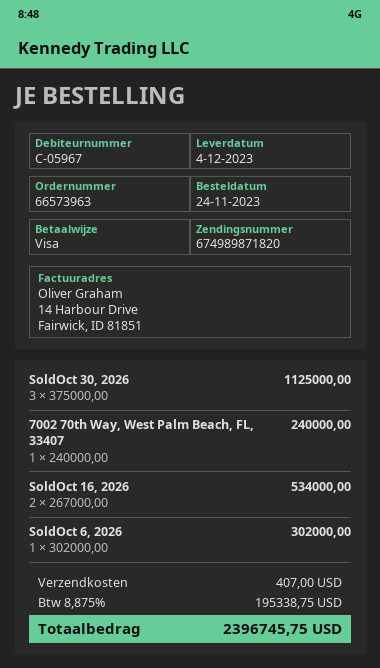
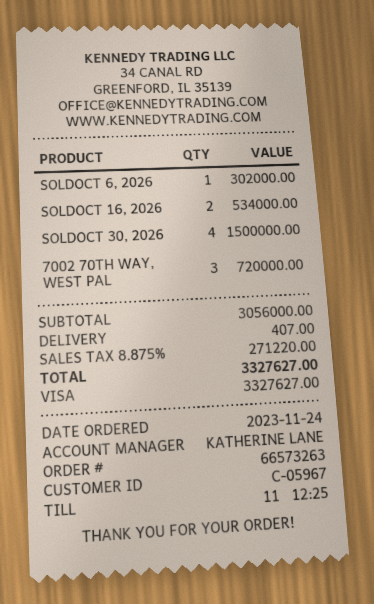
order number: 66573963 -> 66573263
SoldOct 30, 2026: 3 for 1125000.00 -> 4 for 1500000.00
7002 70th Way, West Palm Beach, FL, 33407: 1 for 240000.00 -> 3 for 720000.00
tax: 8.875% = 195338.75 -> 8.875% = 271220.00
total: 2396745.75 -> 3327627.00

